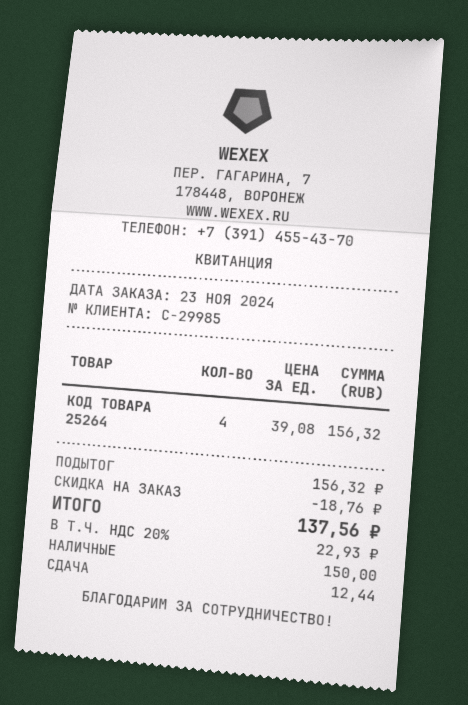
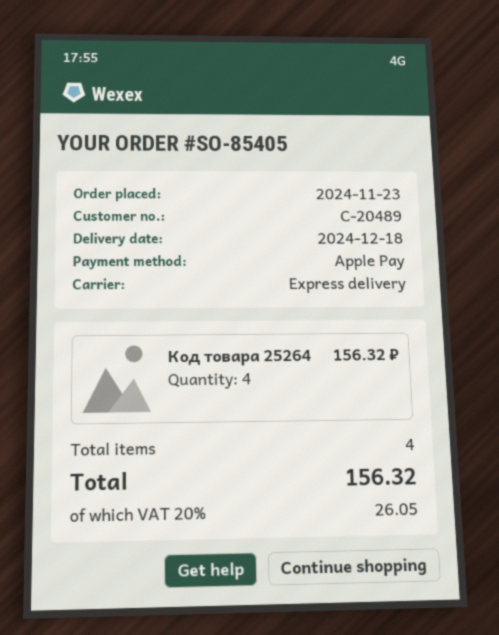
customer number: C-29985 -> C-20489
payment method: cash -> Apple Pay
discount: 18.76 -> none
tax: 20% = 22.93 -> 20% = 26.05
total: 137.56 -> 156.32

